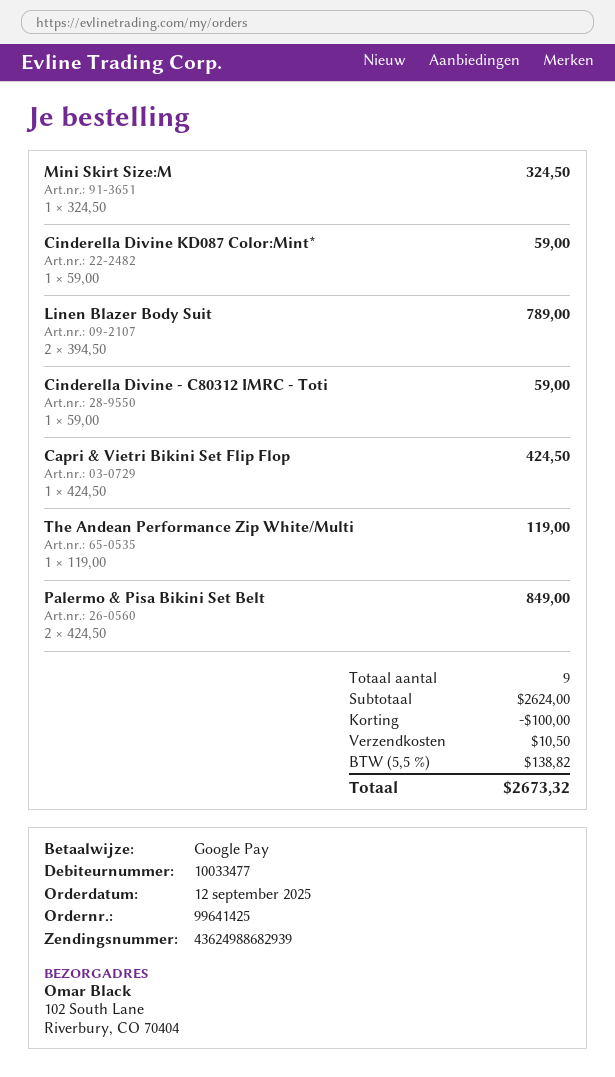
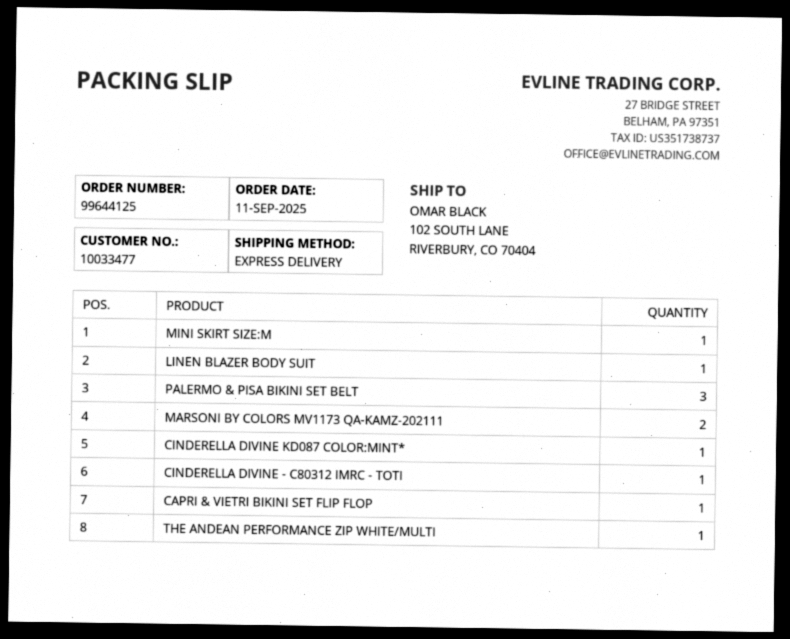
order number: 99641425 -> 99644125
order date: 2025-09-12 -> 2025-09-11
Linen Blazer Body Suit: 2 -> 1
Palermo & Pisa Bikini Set Belt: 2 -> 3
MARSONI BY COLORS MV1173 QA-KAMZ-202111: none -> 2

